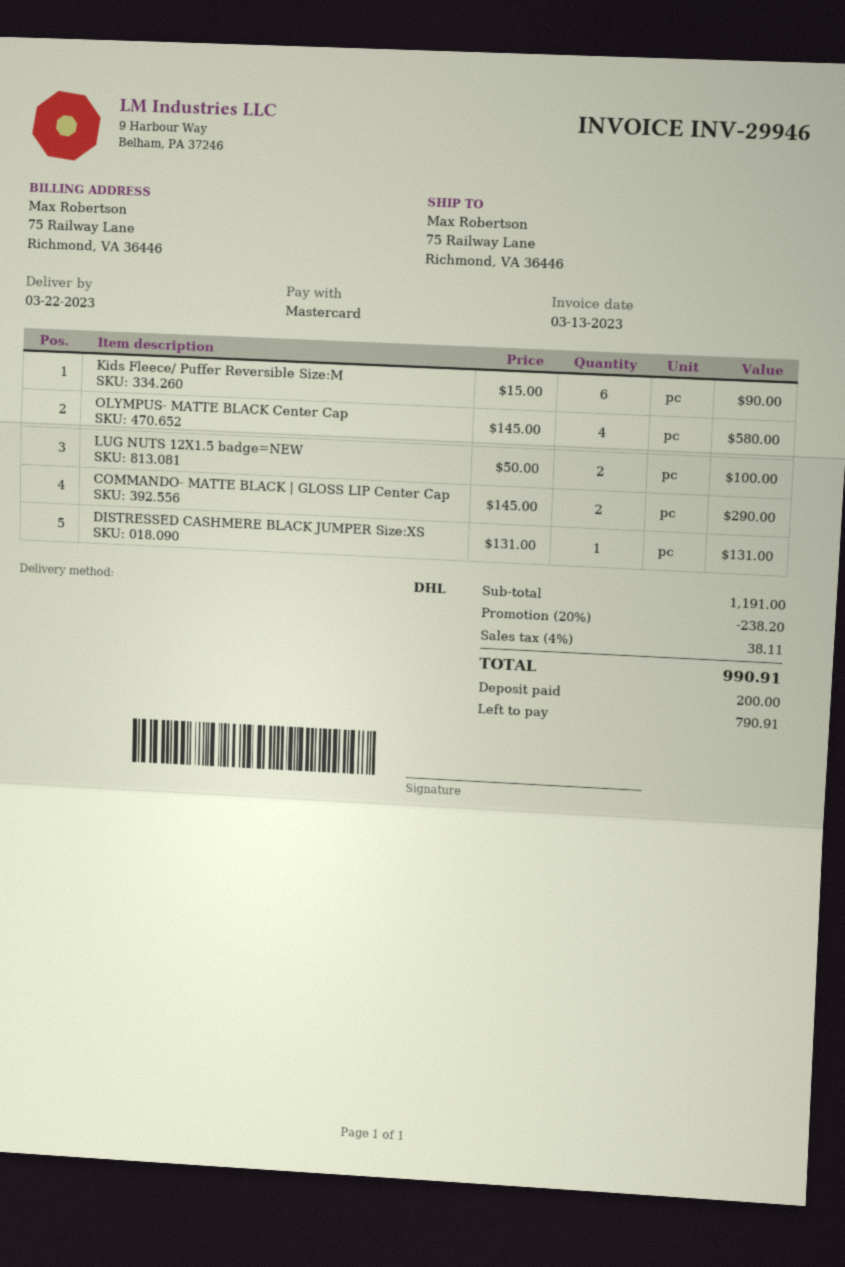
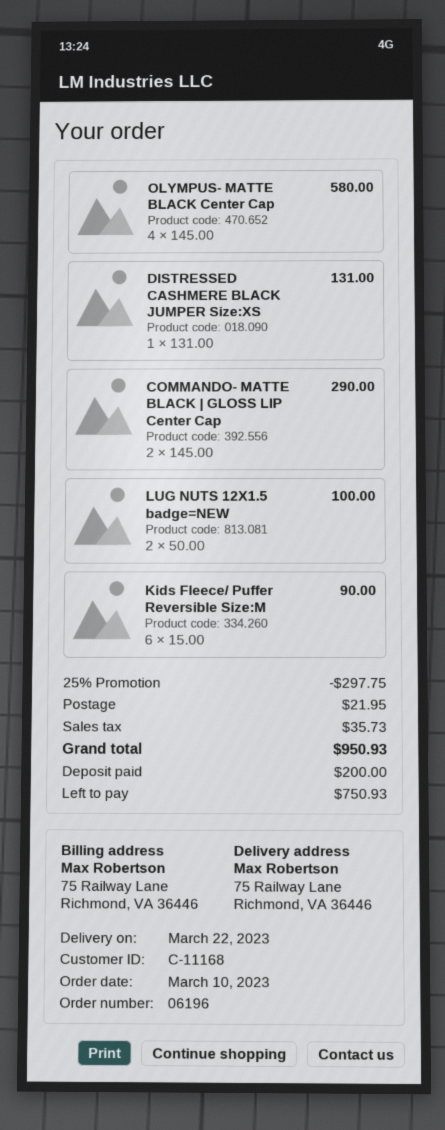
discount: 20% = 238.20 -> 25% = 297.75
shipping: none -> 21.95
tax: 38.11 -> 35.73
total: 990.91 -> 950.93
balance: 790.91 -> 750.93

